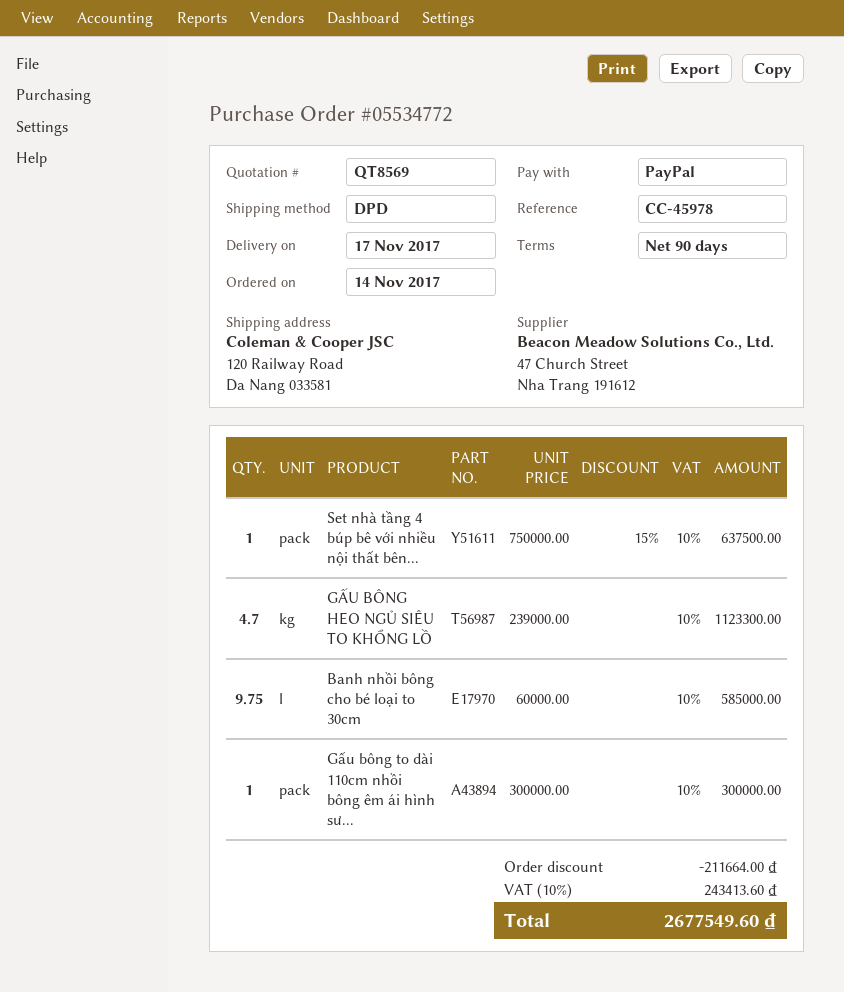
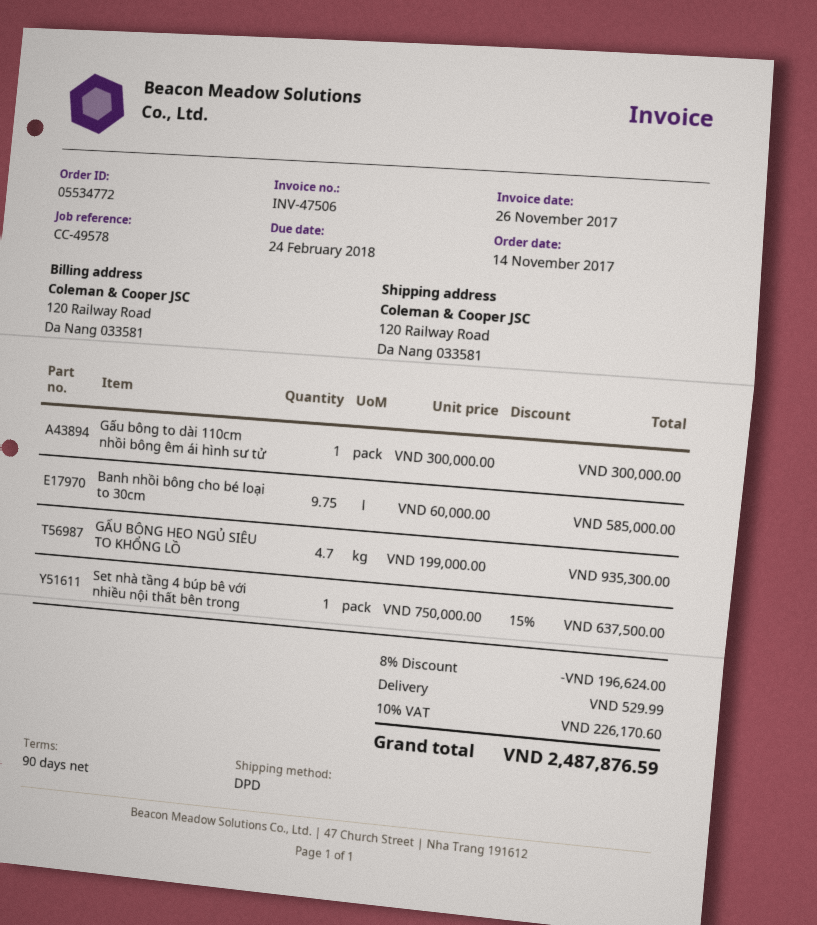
reference: CC-45978 -> CC-49578
GẤU BÔNG HEO NGỦ SIÊU TO KHỔNG LỒ: 4.7 x 239000.00 = 1123300.00 -> 4.7 x 199000.00 = 935300.00
discount: 211664.00 -> 196624.00
shipping: none -> 529.99
tax: 10% = 243413.60 -> 10% = 226170.60
total: 2677549.60 -> 2487876.59

